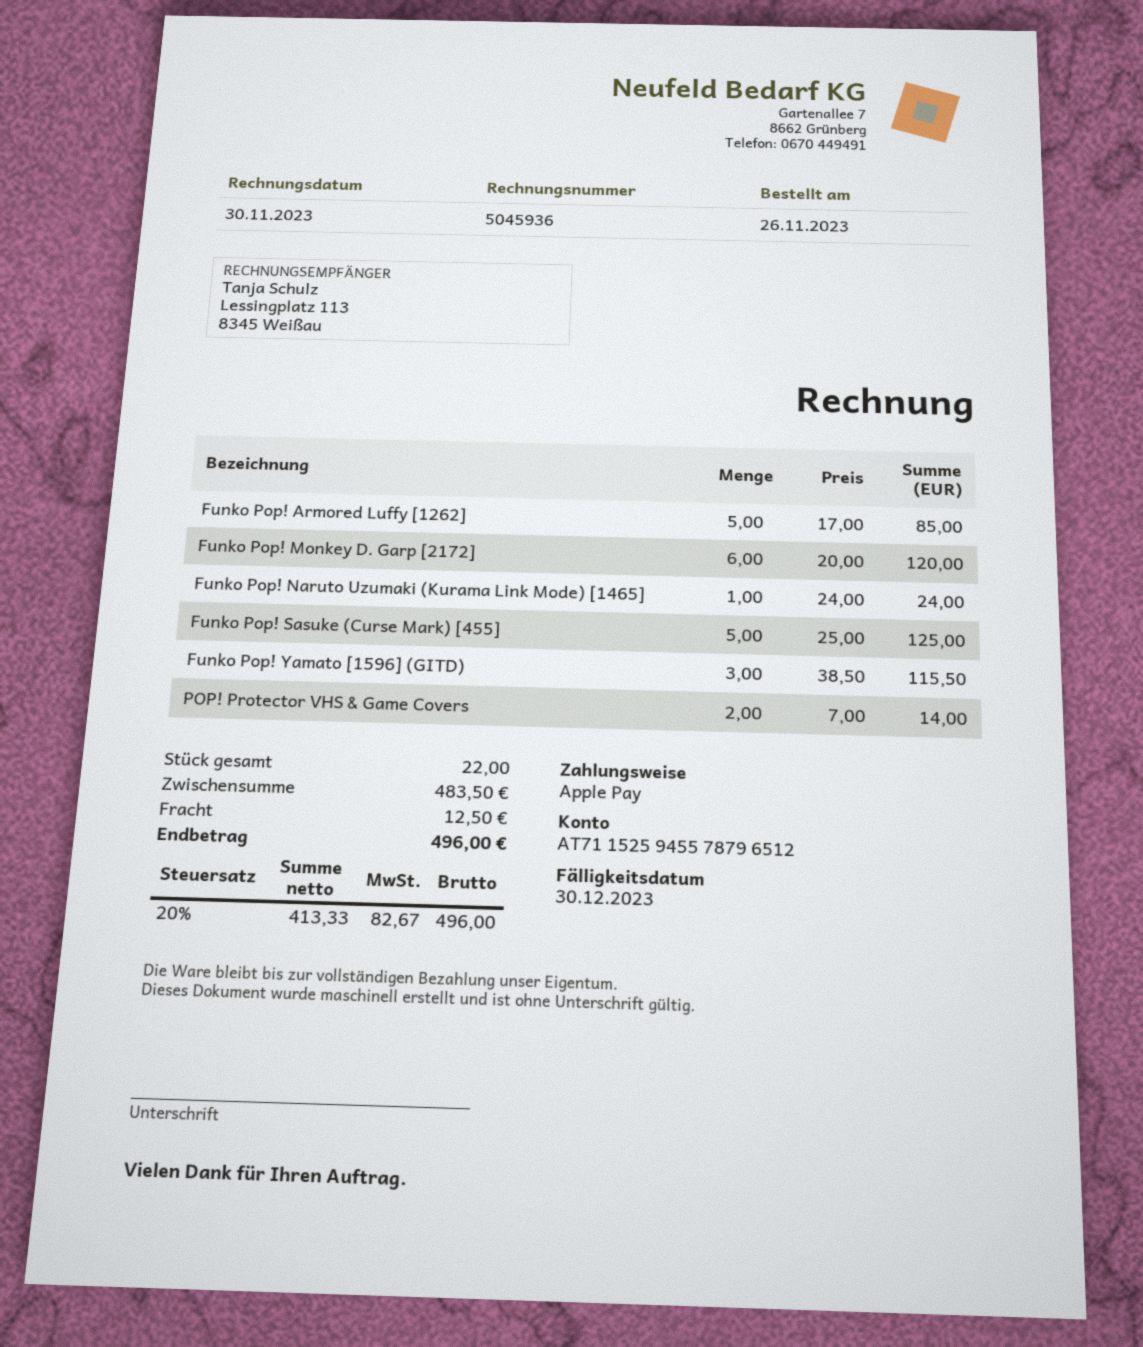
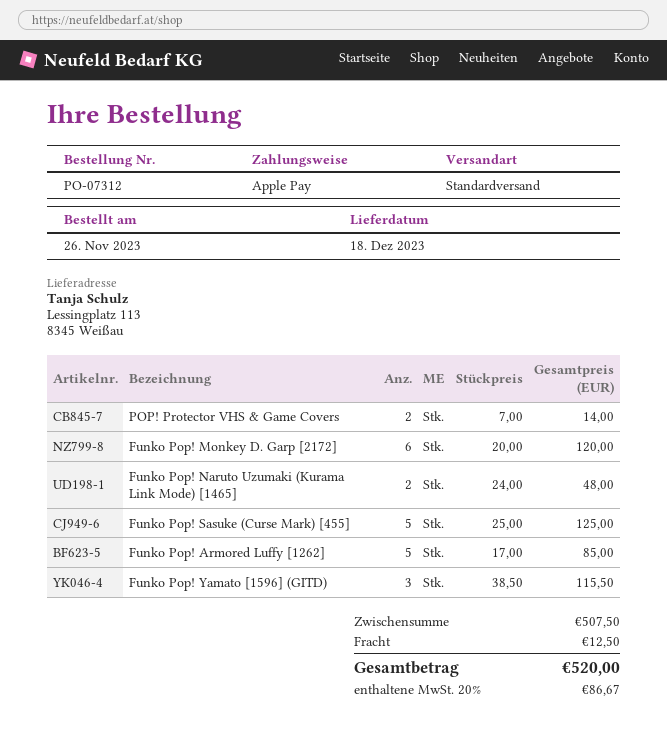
Funko Pop! Naruto Uzumaki (Kurama Link Mode) [1465]: 1 x 24.00 = 24.00 -> 2 x 24.00 = 48.00
subtotal: 483.50 -> 507.50
tax: 20% = 82.67 -> 20% = 86.67
total: 496.00 -> 520.00

